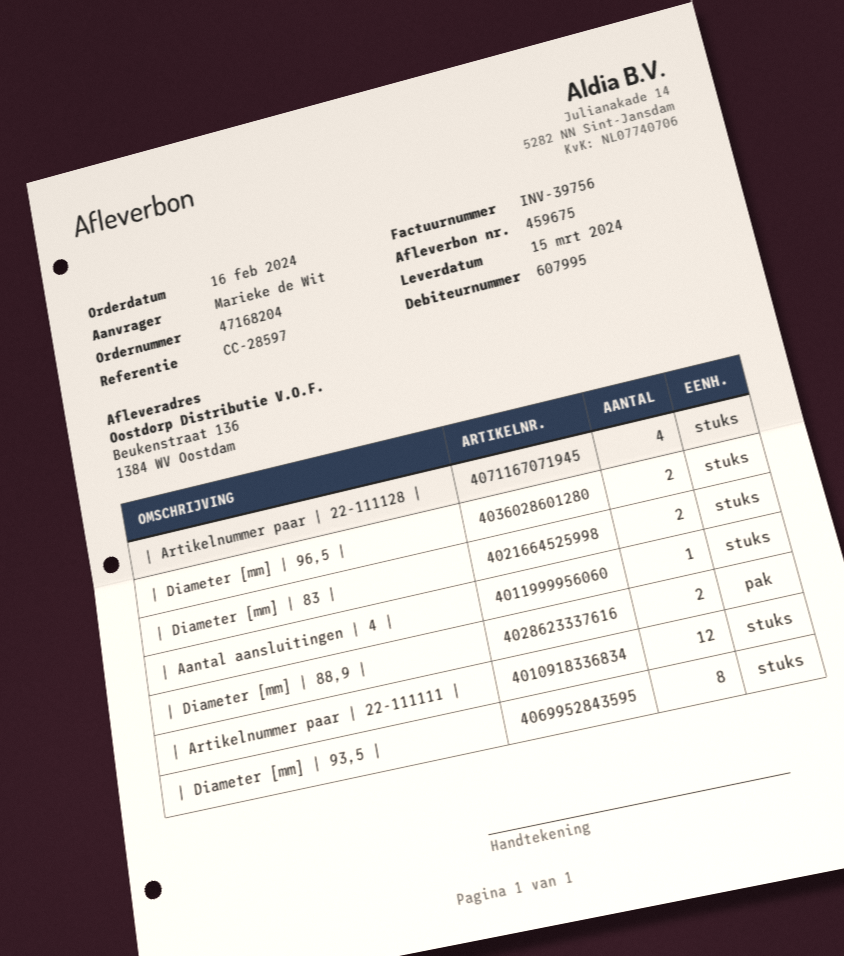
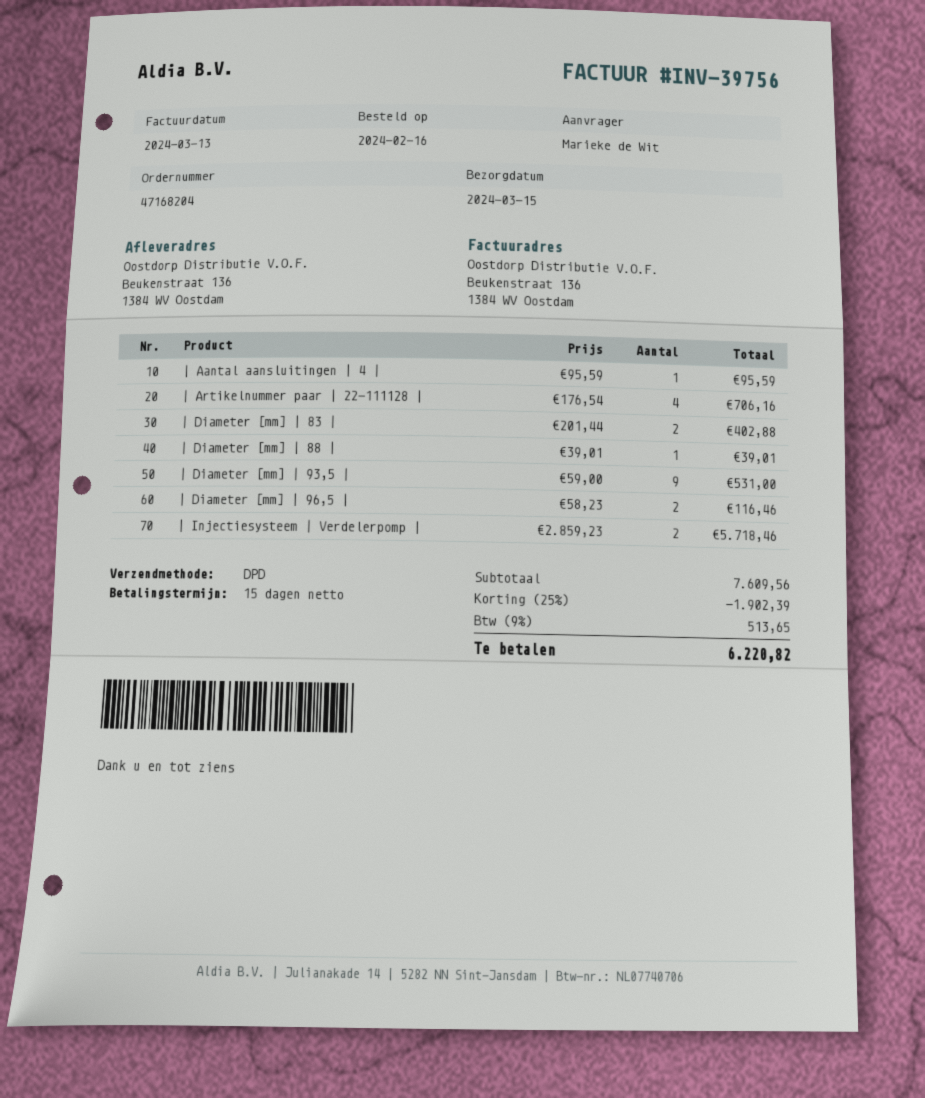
| Diameter [mm] | 88,9 |: 2 -> none
| Artikelnummer paar | 22-111111 |: 12 -> none
| Diameter [mm] | 93,5 |: 8 -> 9
| Diameter [mm] | 88 |: none -> 1
| Injectiesysteem | Verdelerpomp |: none -> 2

